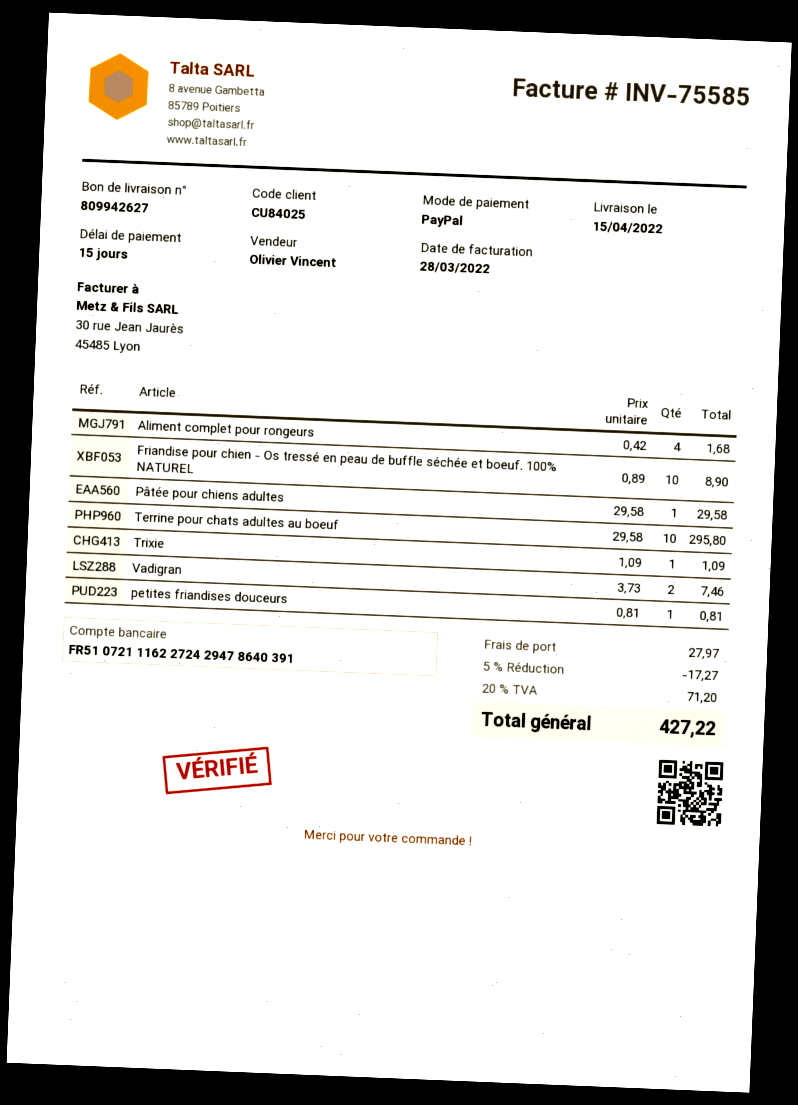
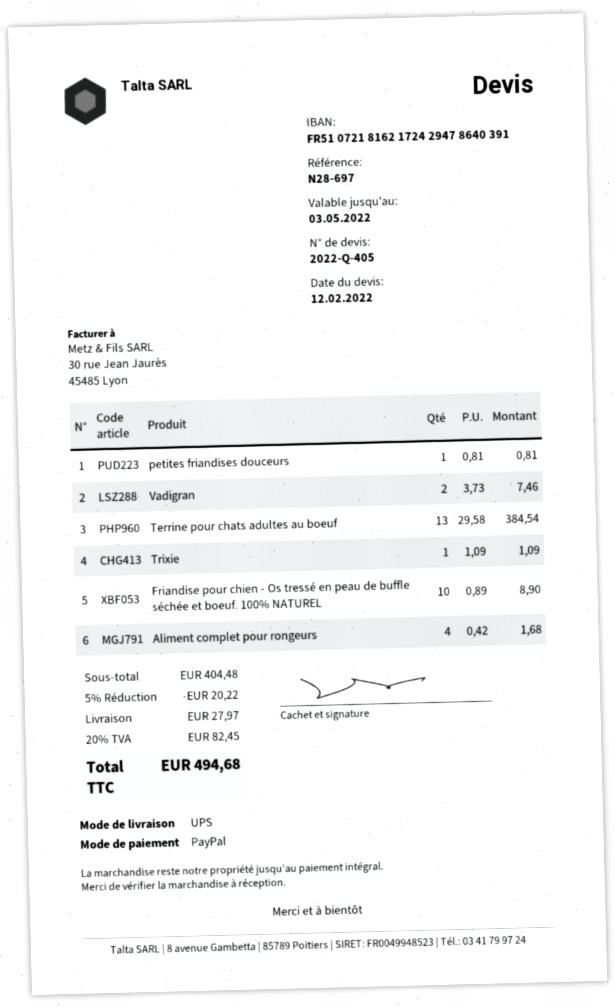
bank account: FR5107211162272429478640391 -> FR5107218162172429478640391
Pâtée pour chiens adultes: 1 x 29.58 = 29.58 -> none
Terrine pour chats adultes au boeuf: 10 x 29.58 = 295.80 -> 13 x 29.58 = 384.54
discount: 5% = 17.27 -> 5% = 20.22
tax: 20% = 71.20 -> 20% = 82.45
total: 427.22 -> 494.68

